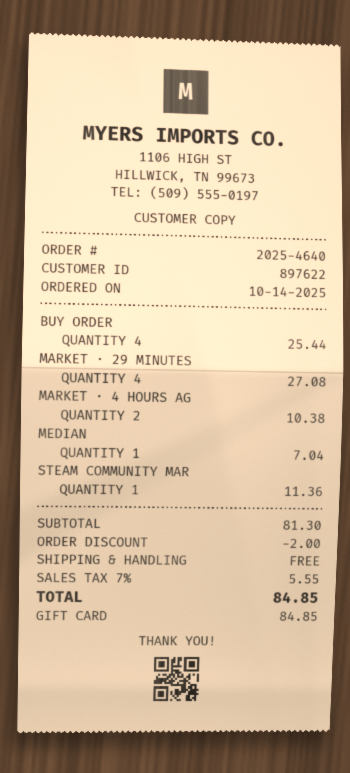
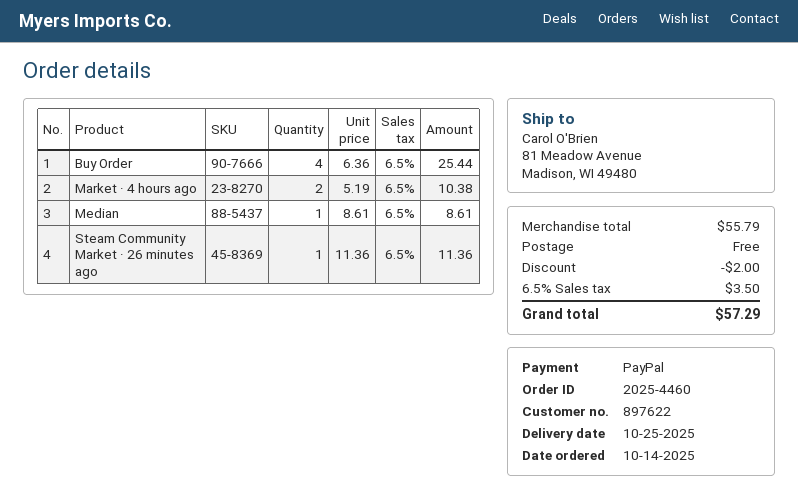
order number: 2025-4640 -> 2025-4460
payment method: gift card -> PayPal
MARKET · 29 MINUTES: 4 for 27.08 -> none
MEDIAN: 1 for 7.04 -> 1 for 8.61
subtotal: 81.30 -> 55.79
tax: 7% = 5.55 -> 6.5% = 3.50
total: 84.85 -> 57.29

